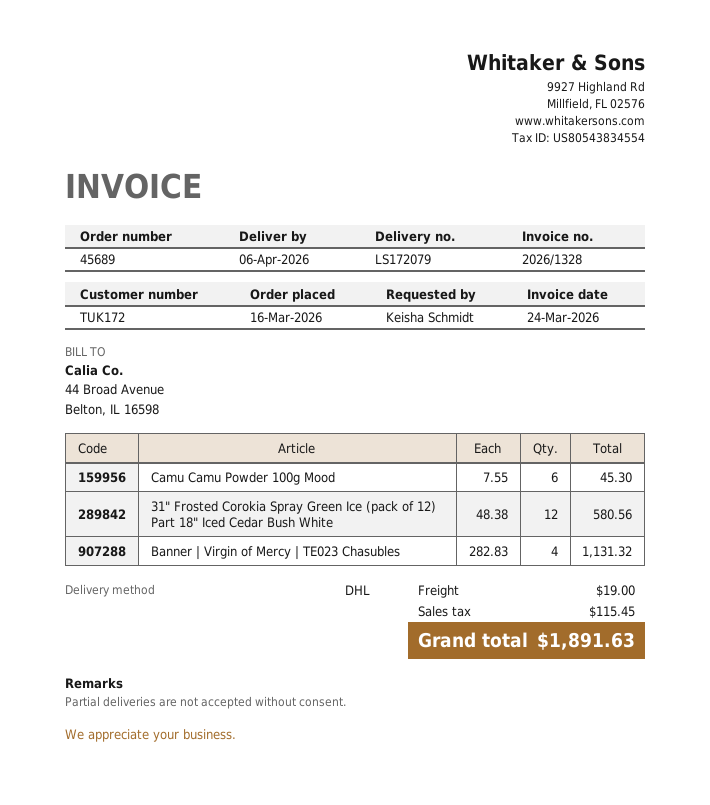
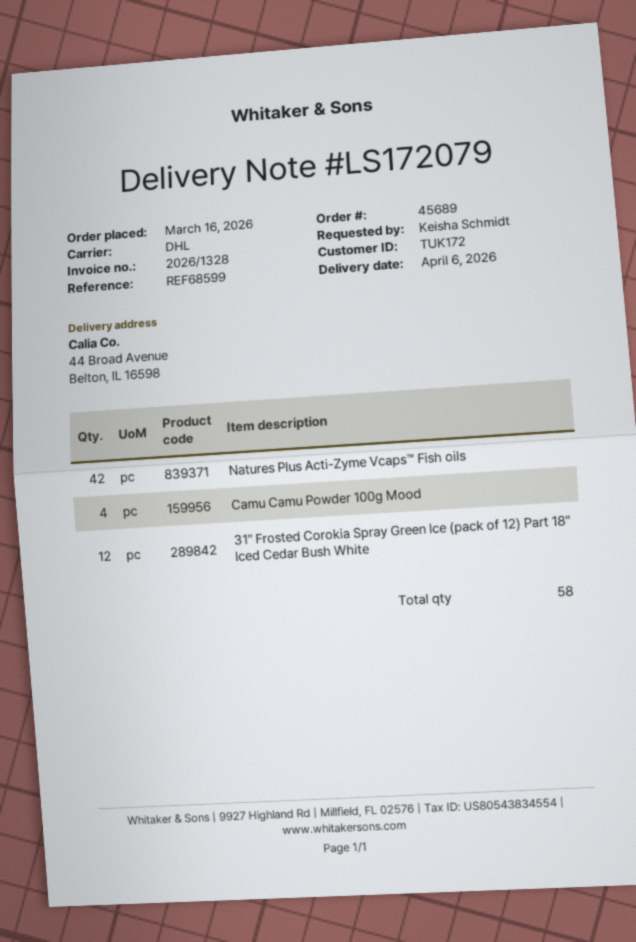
Camu Camu Powder 100g Mood: 6 -> 4
Banner | Virgin of Mercy | TE023 Chasubles: 4 -> none
Natures Plus Acti-Zyme Vcaps™ Fish oils: none -> 42

